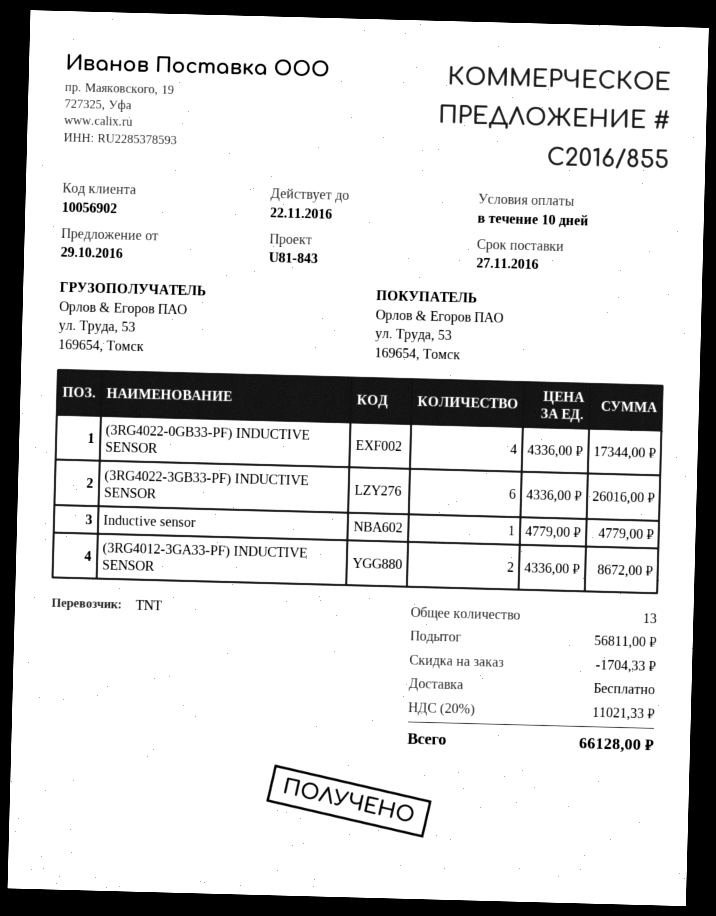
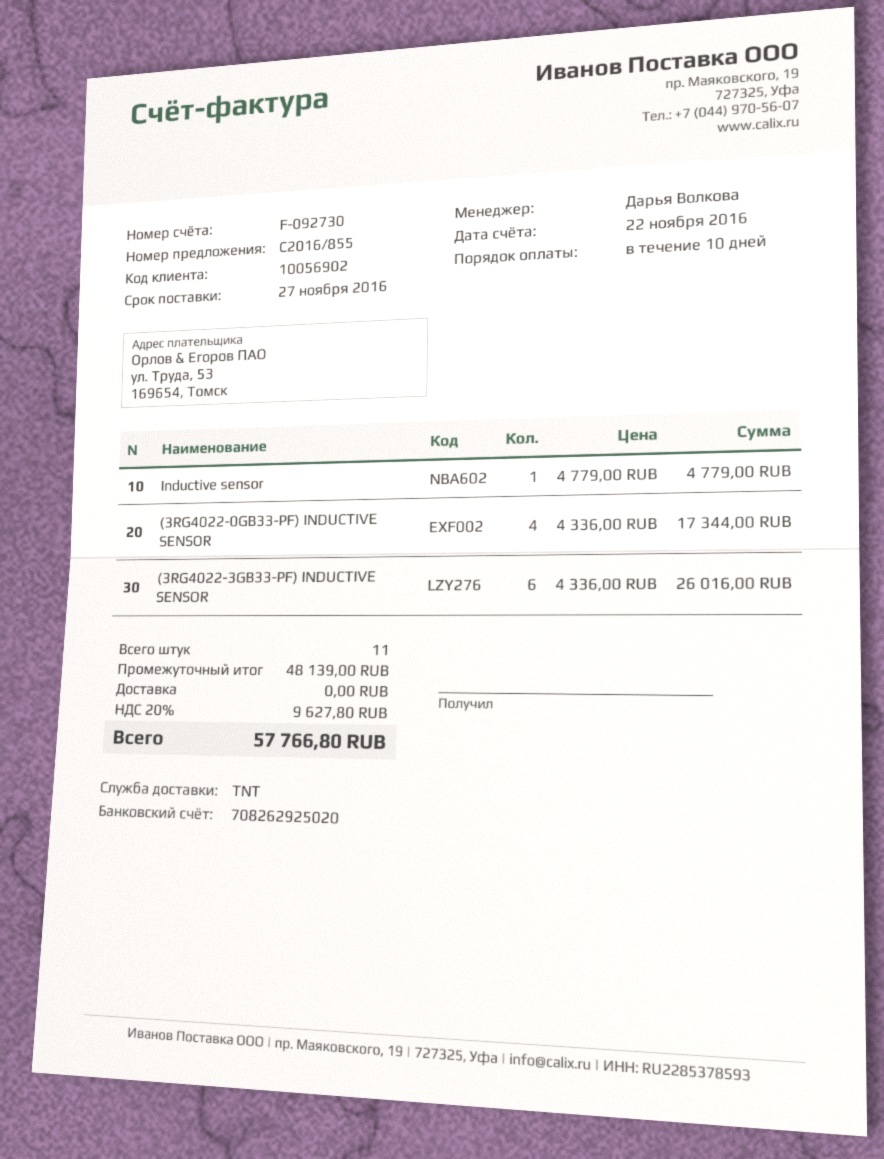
(3RG4012-3GA33-PF) INDUCTIVE SENSOR: 2 x 4336.00 = 8672.00 -> none
total quantity: 13 -> 11
subtotal: 56811.00 -> 48139.00
discount: 1704.33 -> none
tax: 20% = 11021.33 -> 20% = 9627.80
total: 66128.00 -> 57766.80

